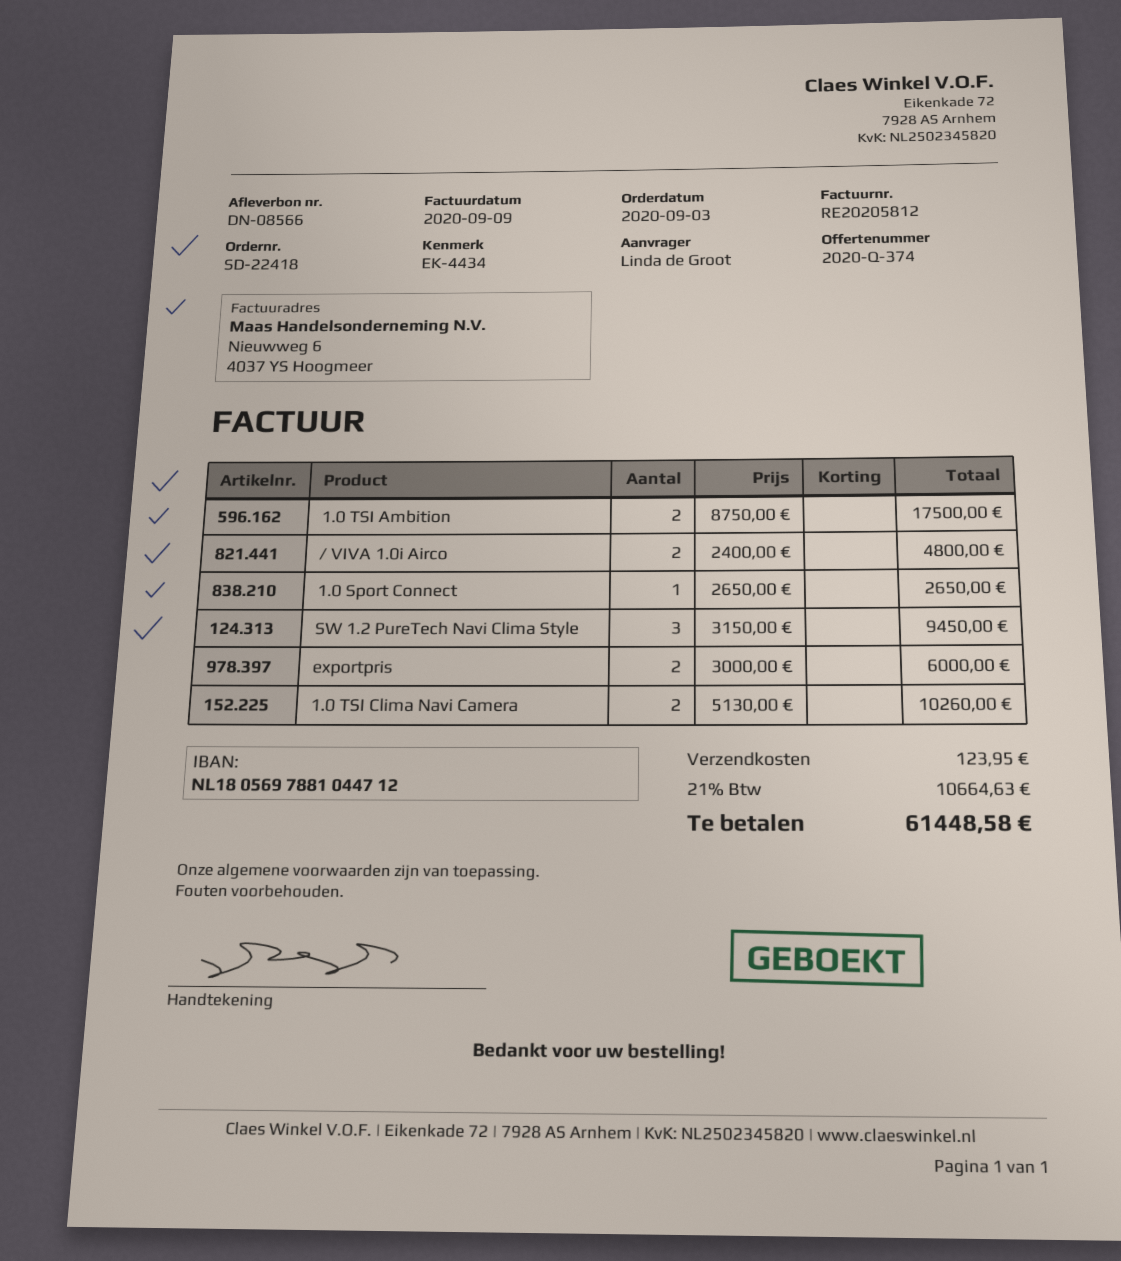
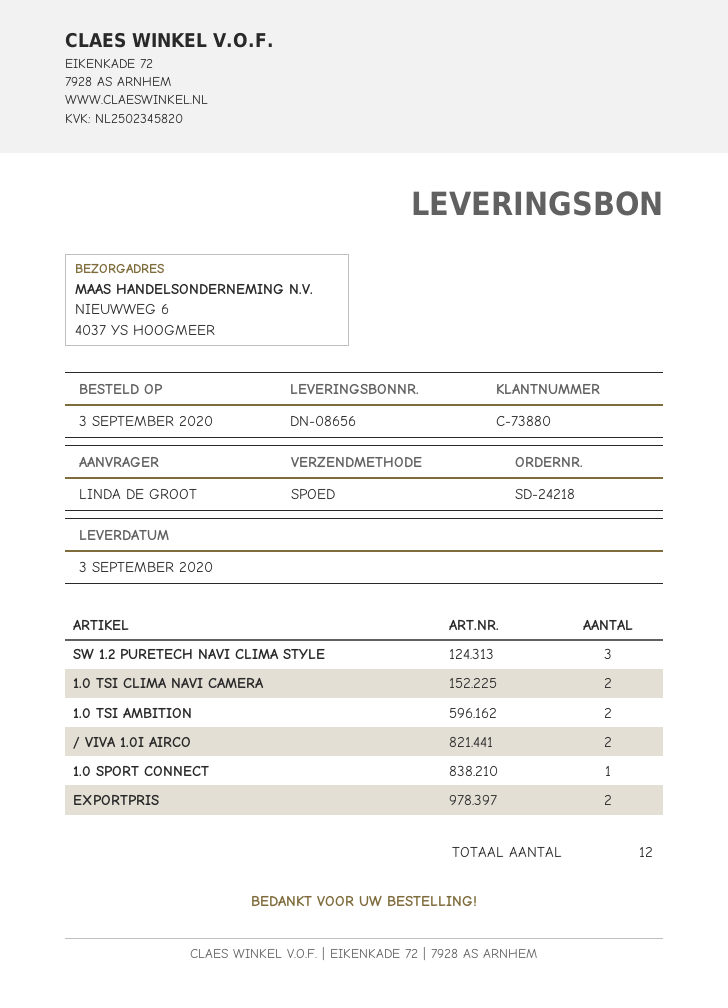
order number: SD-22418 -> SD-24218
delivery note number: DN-08566 -> DN-08656

